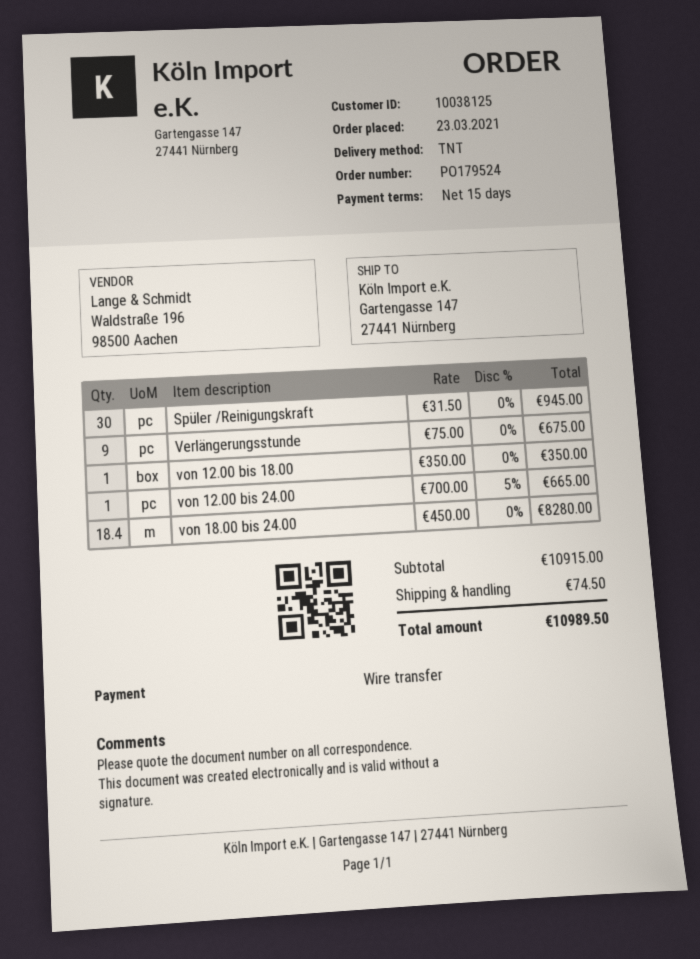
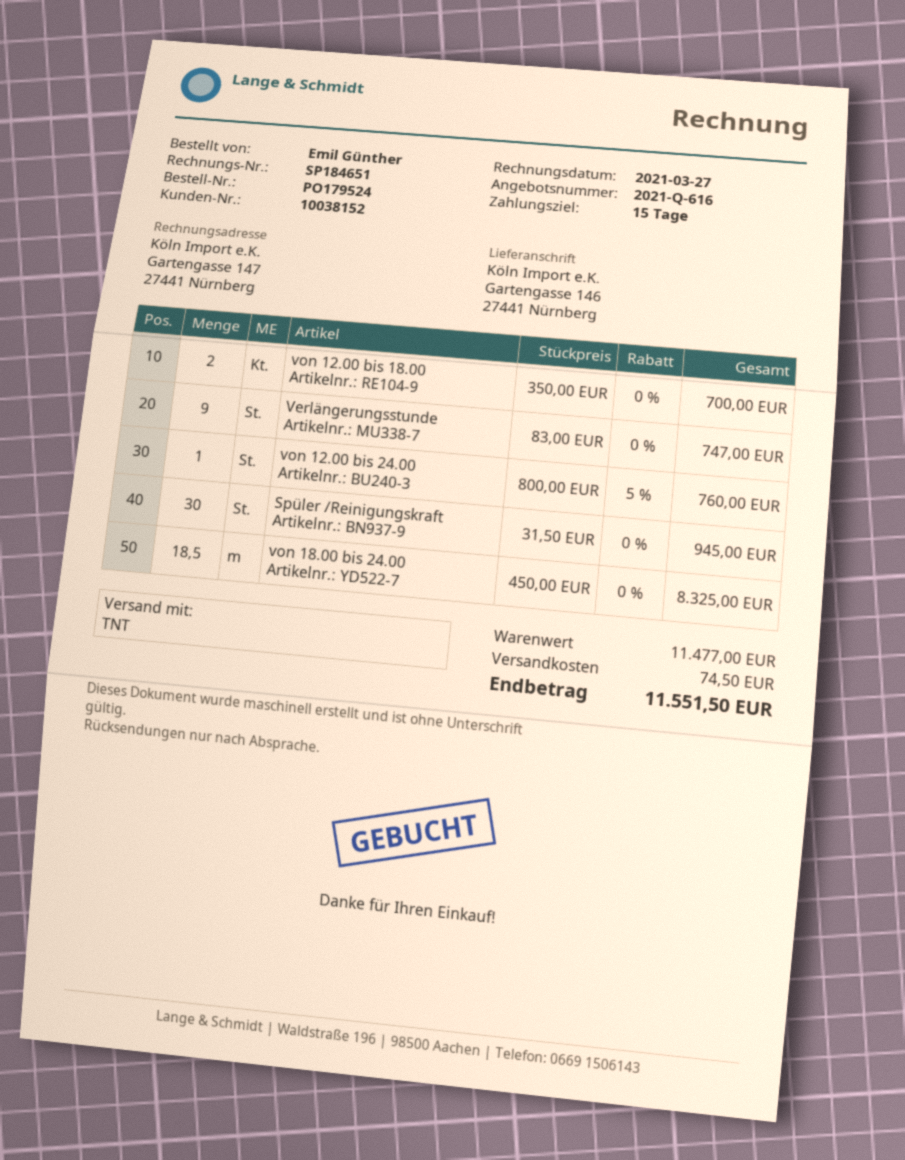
customer number: 10038125 -> 10038152
ship to: Gartengasse 147, 27441 Nürnberg -> Gartengasse 146, 27441 Nürnberg
Verlängerungsstunde: 9 x 75.00 = 675.00 -> 9 x 83.00 = 747.00
von 12.00 bis 18.00: 1 x 350.00 = 350.00 -> 2 x 350.00 = 700.00
von 12.00 bis 24.00: 1 x 700.00 - 5% = 665.00 -> 1 x 800.00 - 5% = 760.00
von 18.00 bis 24.00: 18.4 x 450.00 = 8280.00 -> 18.5 x 450.00 = 8325.00
subtotal: 10915.00 -> 11477.00
total: 10989.50 -> 11551.50

